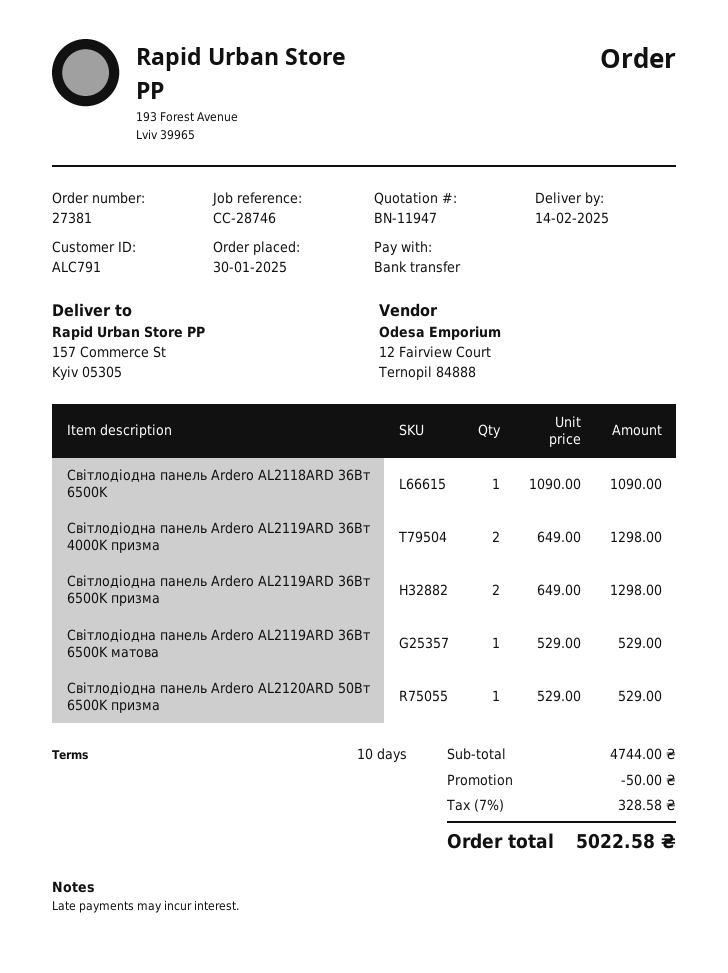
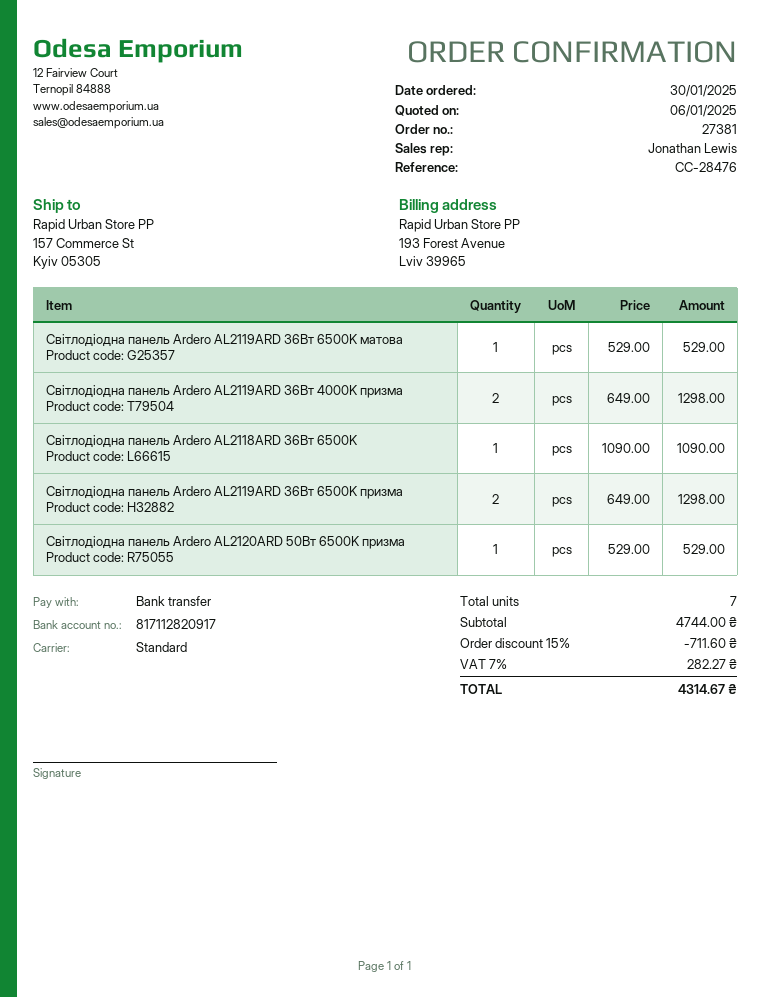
reference: CC-28746 -> CC-28476
discount: 50.00 -> 711.60
tax: 7% = 328.58 -> 7% = 282.27
total: 5022.58 -> 4314.67

